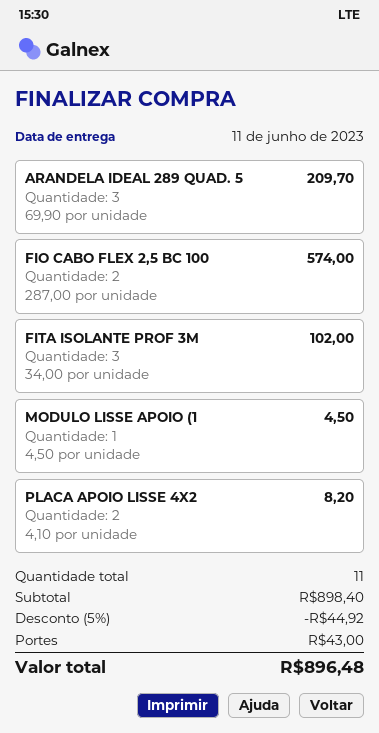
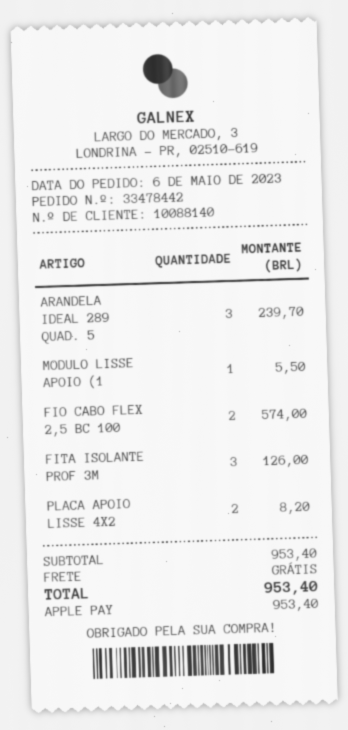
ARANDELA IDEAL 289 QUAD. 5: 3 for 209.70 -> 3 for 239.70
FITA ISOLANTE PROF 3M: 3 for 102.00 -> 3 for 126.00
MODULO LISSE APOIO (1: 1 for 4.50 -> 1 for 5.50
subtotal: 898.40 -> 953.40
discount: 5% = 44.92 -> none
shipping: 43.00 -> 0.00
total: 896.48 -> 953.40

